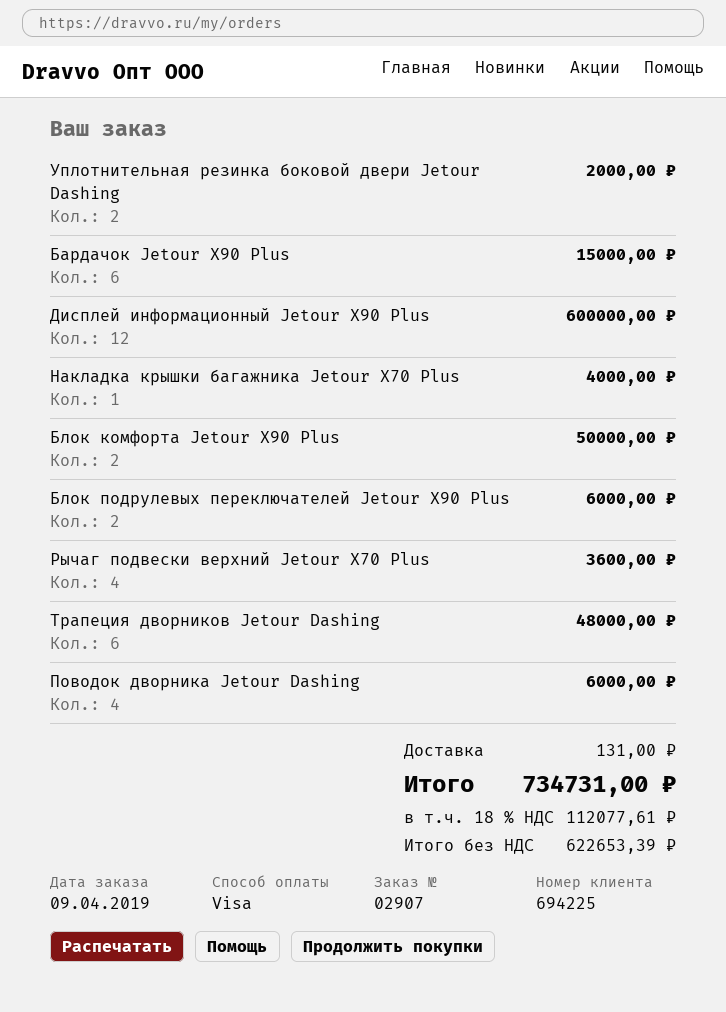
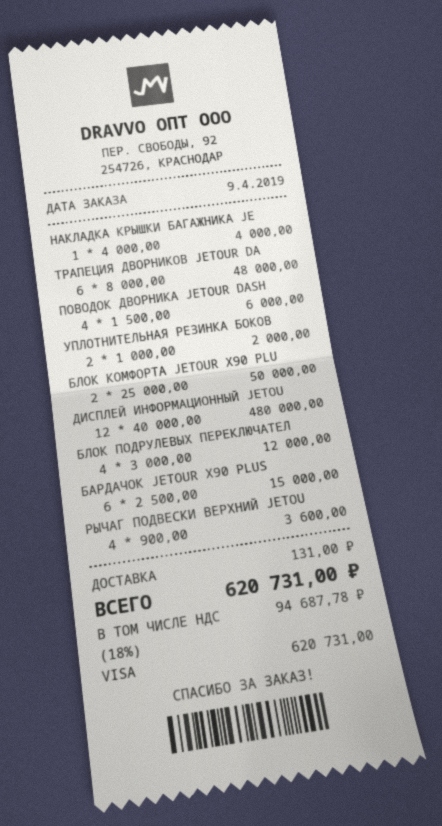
Дисплей информационный Jetour X90 Plus: 12 for 600000.00 -> 12 for 480000.00
Блок подрулевых переключателей Jetour X90 Plus: 2 for 6000.00 -> 4 for 12000.00
tax: 18% = 112077.61 -> 18% = 94687.78
total: 734731.00 -> 620731.00

